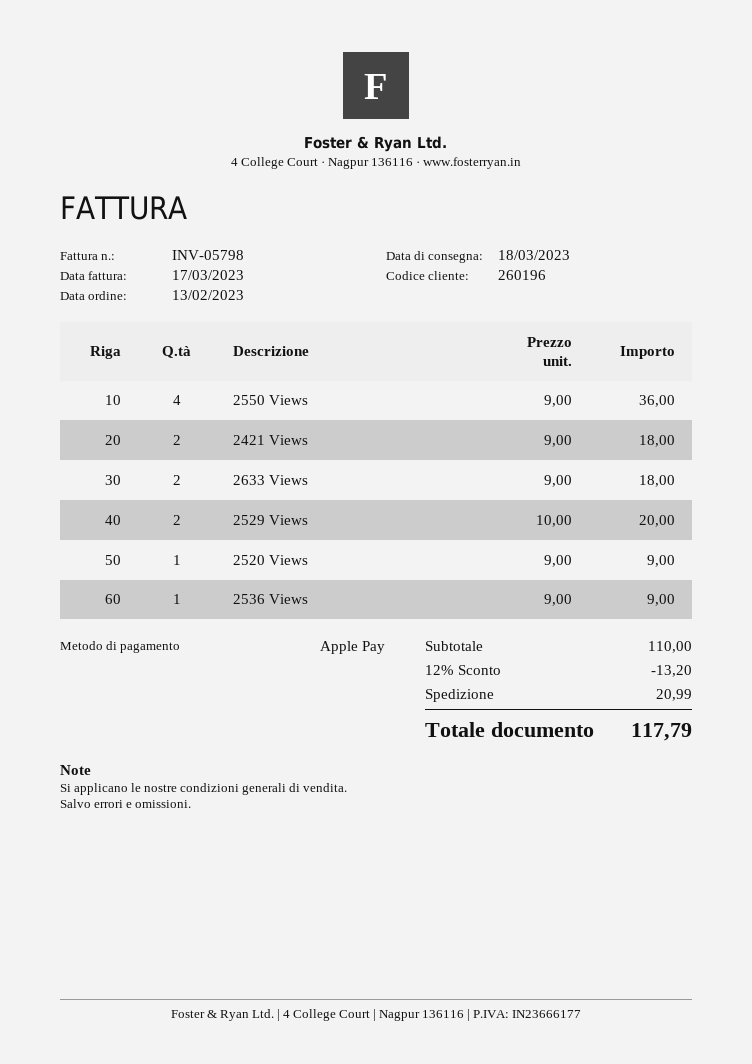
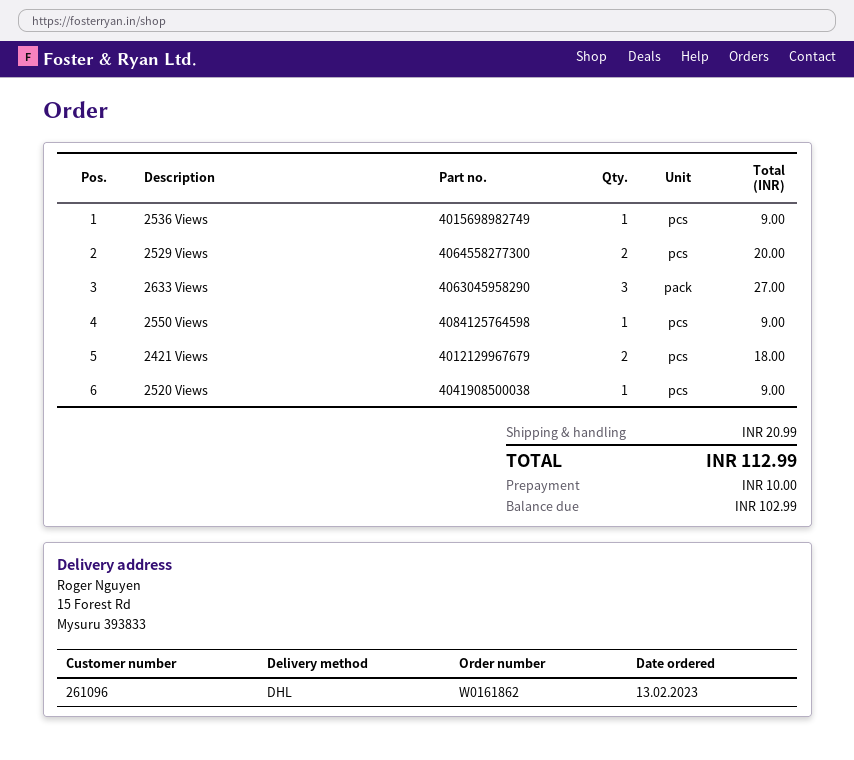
customer number: 260196 -> 261096
2550 Views: 4 for 36.00 -> 1 for 9.00
2633 Views: 2 for 18.00 -> 3 for 27.00
discount: 12% = 13.20 -> none
total: 117.79 -> 112.99

